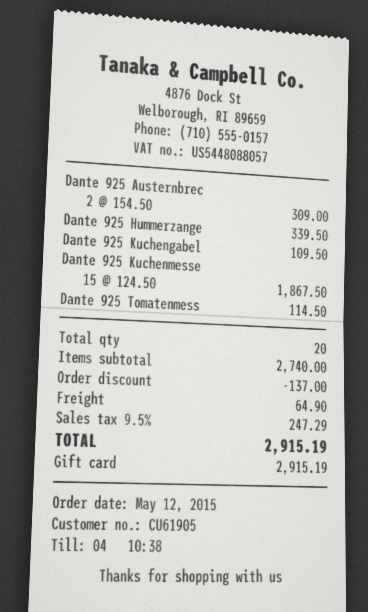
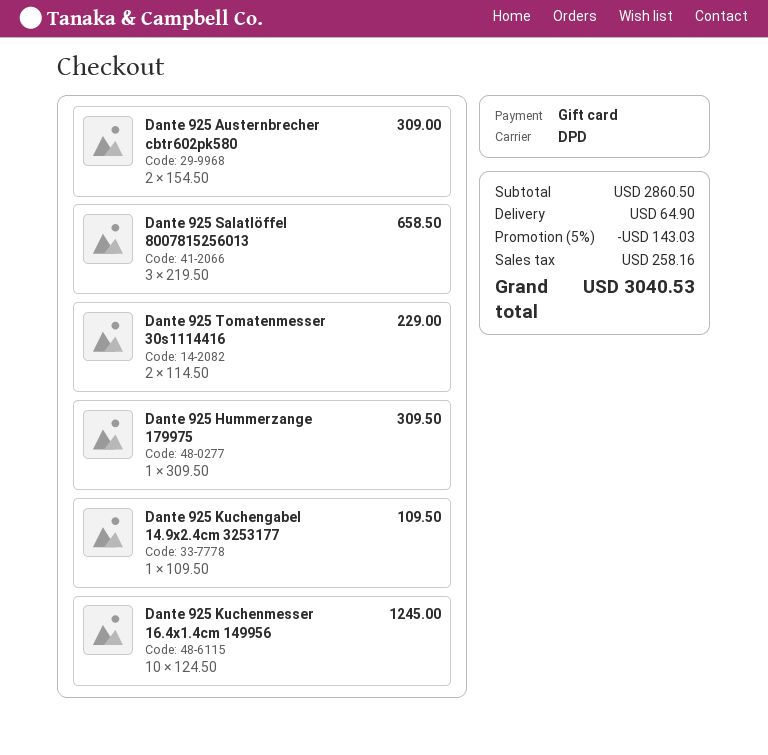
Dante 925 Hummerzange: 1 x 339.50 = 339.50 -> 1 x 309.50 = 309.50
Dante 925 Kuchenmesse: 15 x 124.50 = 1867.50 -> 10 x 124.50 = 1245.00
Dante 925 Tomatenmess: 1 x 114.50 = 114.50 -> 2 x 114.50 = 229.00
Dante 925 Salatlöffel 8007815256013: none -> 3 x 219.50 = 658.50
subtotal: 2740.00 -> 2860.50
discount: 137.00 -> 143.03
tax: 247.29 -> 258.16
total: 2915.19 -> 3040.53

